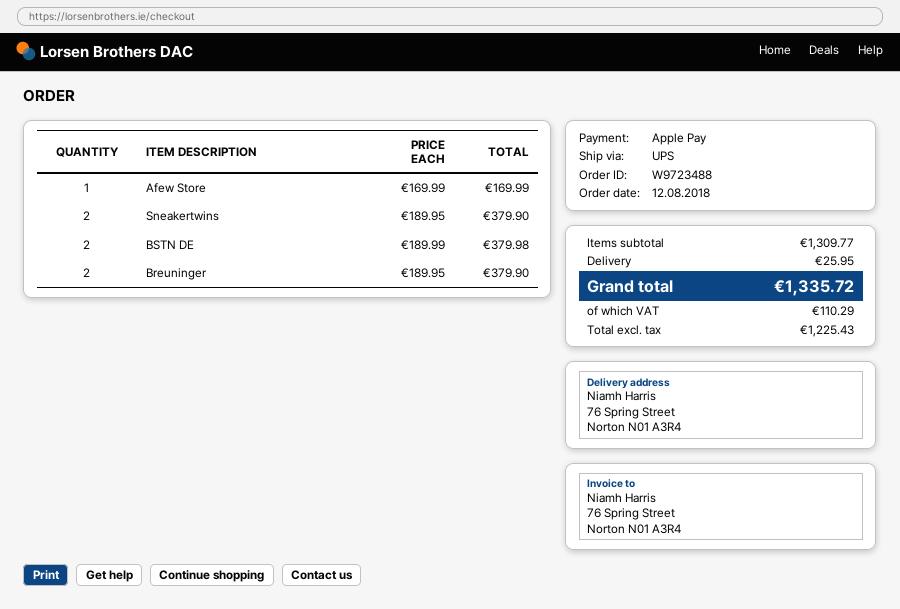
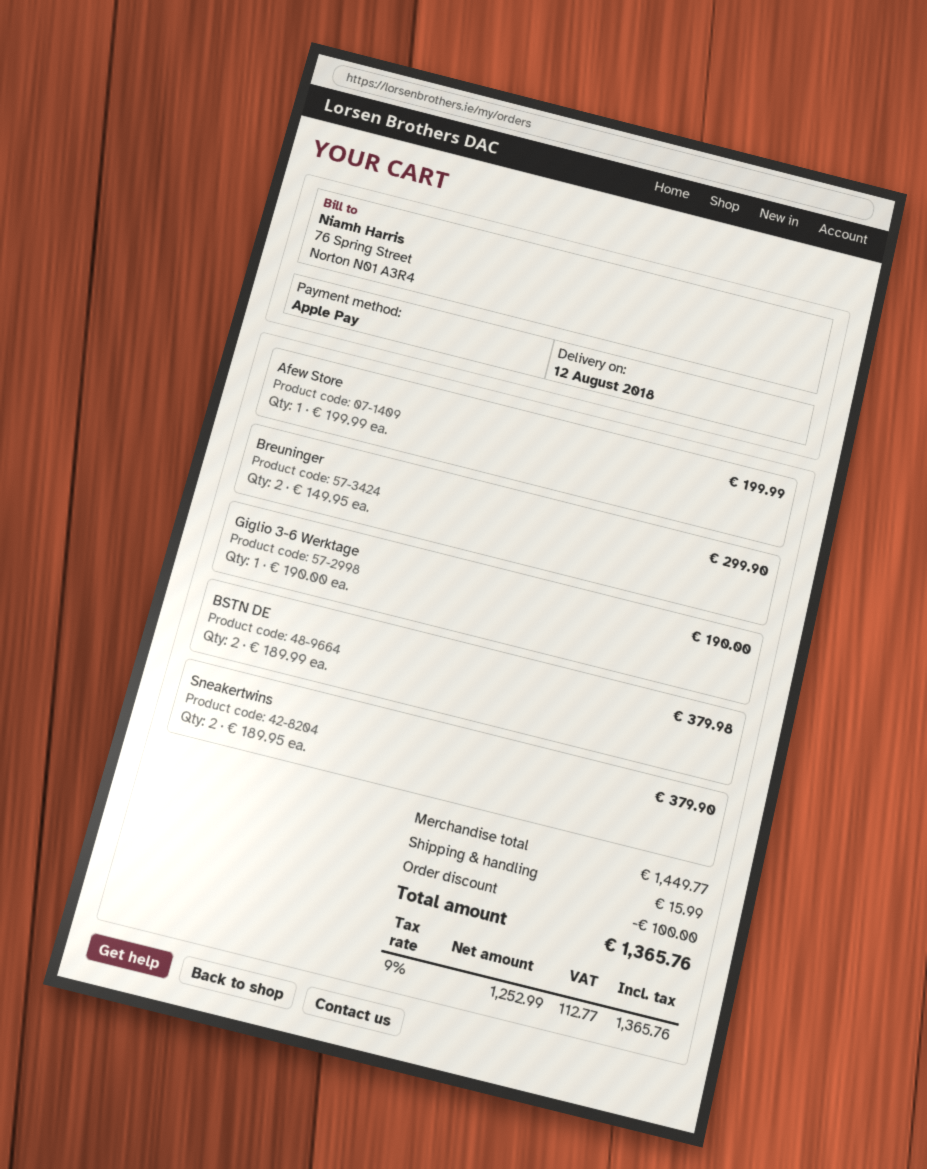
Afew Store: 1 x 169.99 = 169.99 -> 1 x 199.99 = 199.99
Breuninger: 2 x 189.95 = 379.90 -> 2 x 149.95 = 299.90
Giglio 3-6 Werktage: none -> 1 x 190.00 = 190.00
subtotal: 1309.77 -> 1449.77
discount: none -> 100.00
shipping: 25.95 -> 15.99
net: 1225.43 -> 1252.99
tax: 110.29 -> 112.77
total: 1335.72 -> 1365.76

